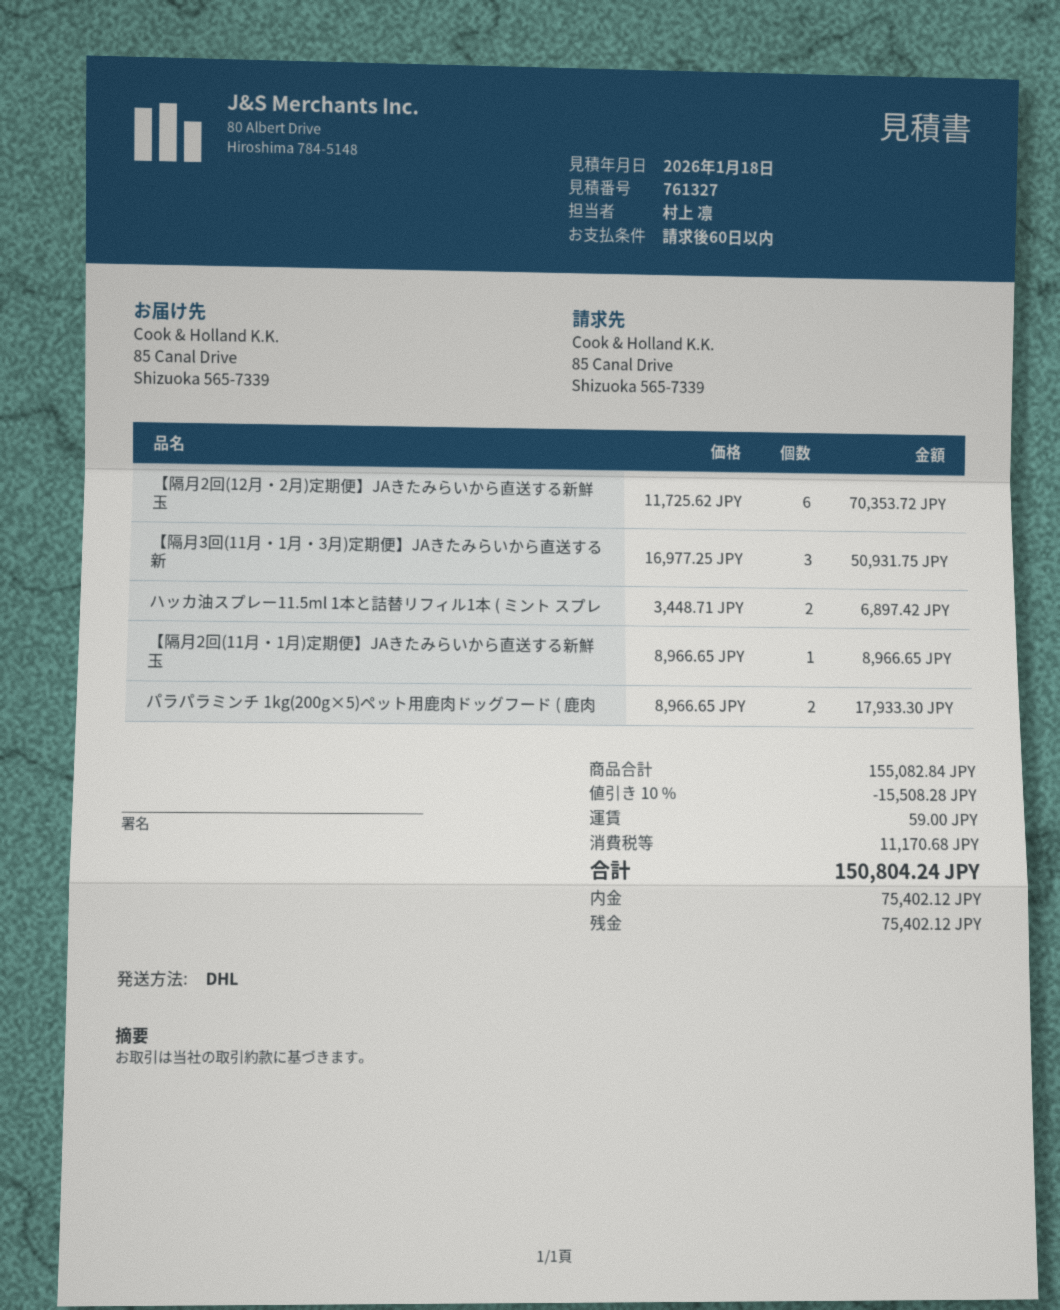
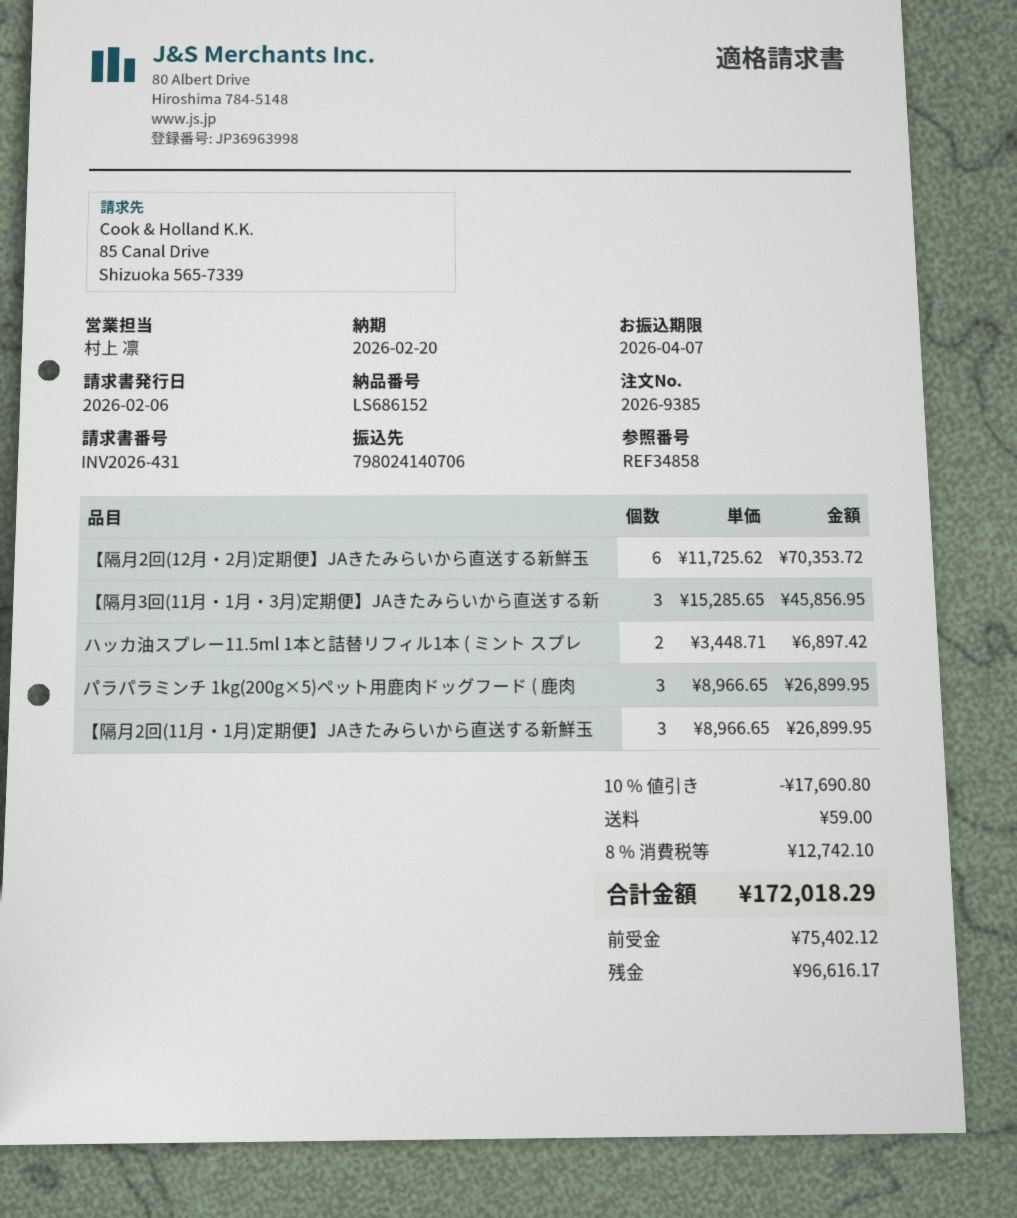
【隔月3回(11月・1月・3月)定期便】JAきたみらいから直送する新: 3 x 16977.25 = 50931.75 -> 3 x 15285.65 = 45856.95
【隔月2回(11月・1月)定期便】JAきたみらいから直送する新鮮玉: 1 x 8966.65 = 8966.65 -> 3 x 8966.65 = 26899.95
パラパラミンチ 1kg(200g×5)ペット用鹿肉ドッグフード ( 鹿肉: 2 x 8966.65 = 17933.30 -> 3 x 8966.65 = 26899.95
discount: 10% = 15508.28 -> 10% = 17690.80
tax: 11170.68 -> 12742.10
total: 150804.24 -> 172018.29
balance: 75402.12 -> 96616.17

